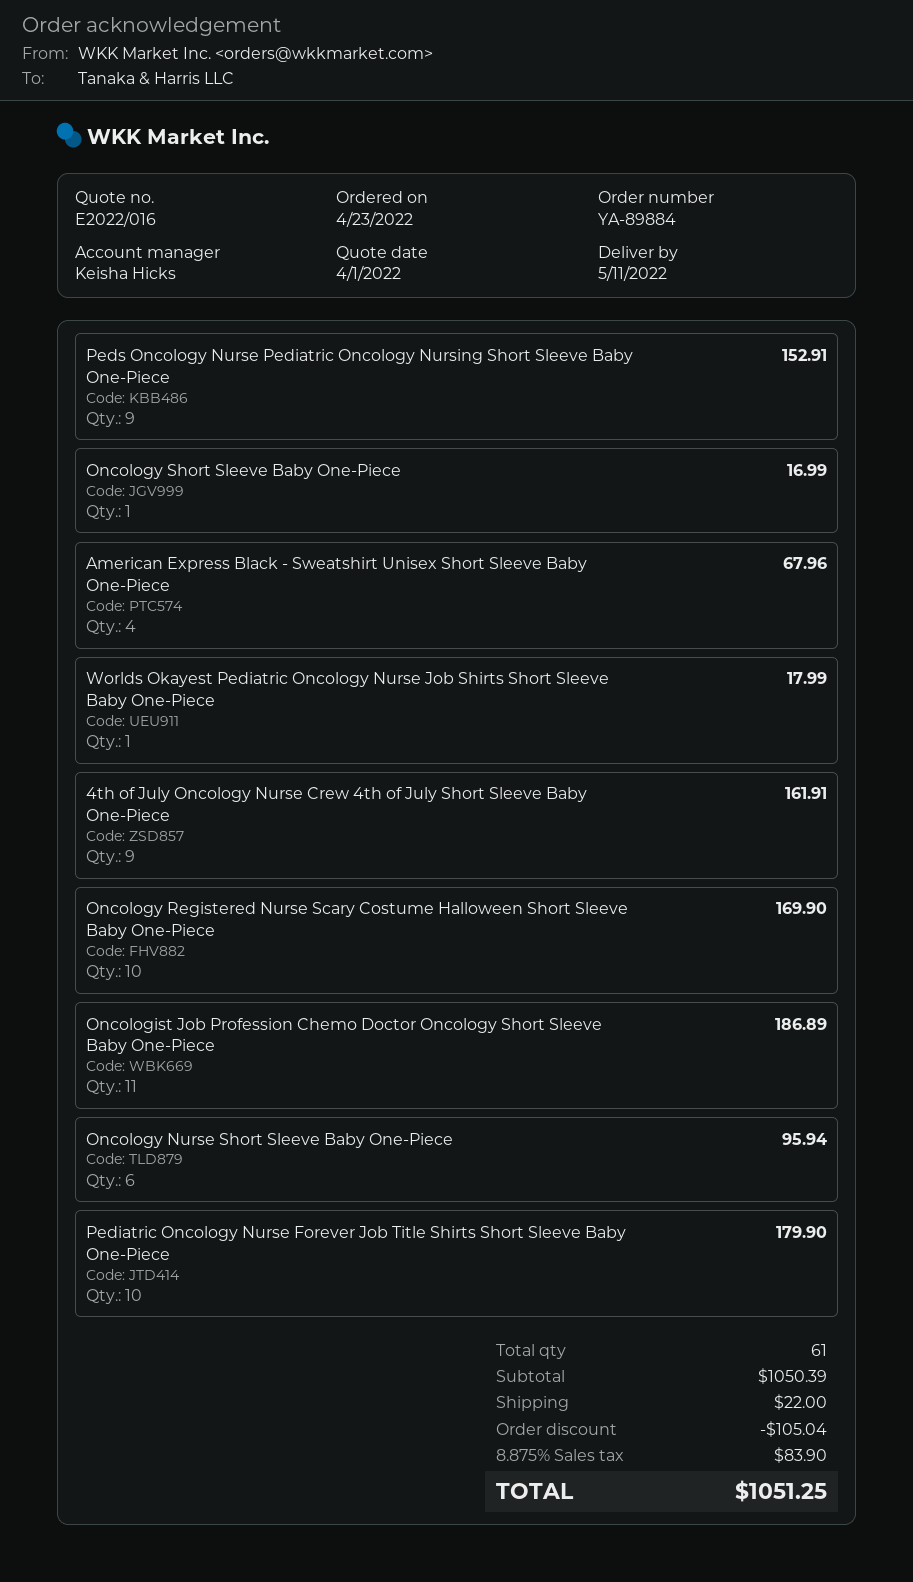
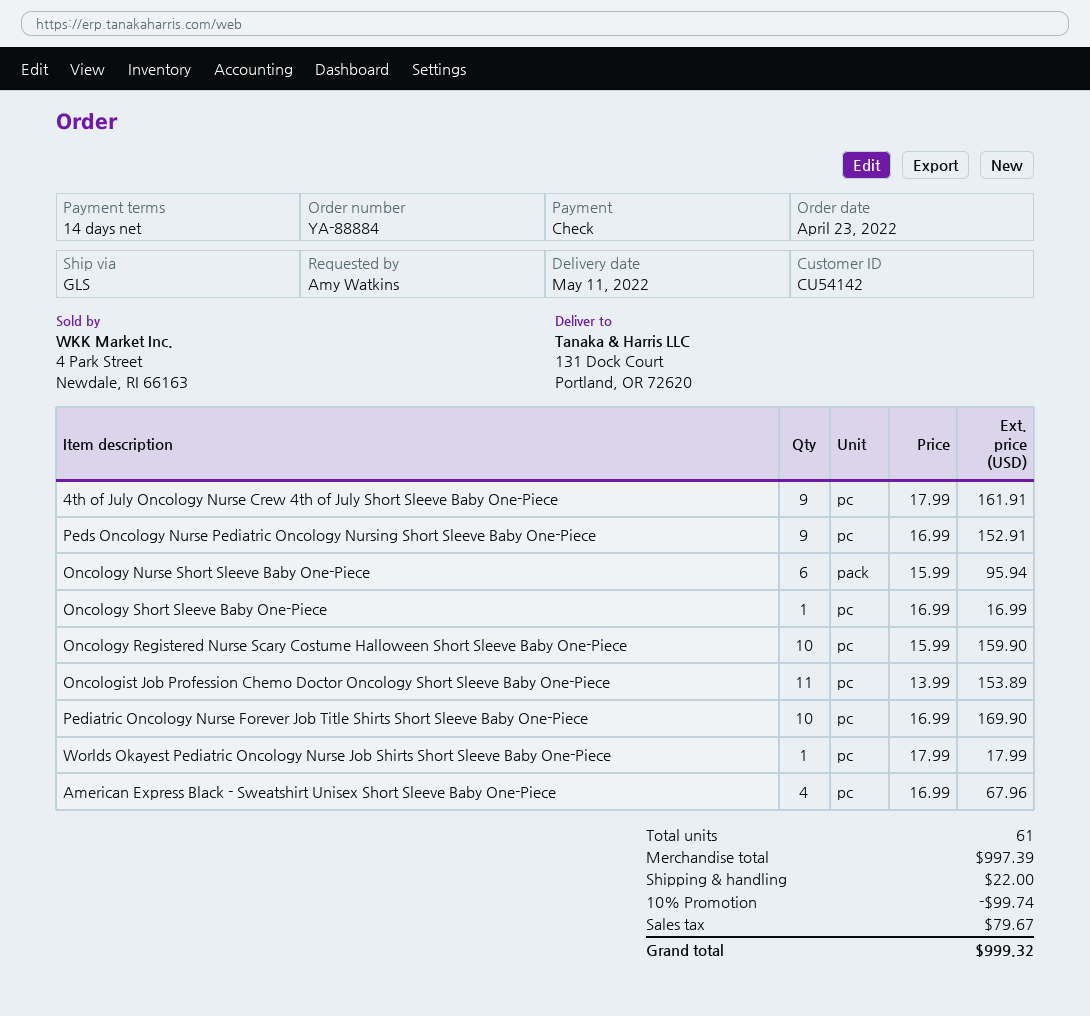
order number: YA-89884 -> YA-88884
Oncology Registered Nurse Scary Costume Halloween Short Sleeve Baby One-Piece: 10 for 169.90 -> 10 for 159.90
Oncologist Job Profession Chemo Doctor Oncology Short Sleeve Baby One-Piece: 11 for 186.89 -> 11 for 153.89
Pediatric Oncology Nurse Forever Job Title Shirts Short Sleeve Baby One-Piece: 10 for 179.90 -> 10 for 169.90
subtotal: 1050.39 -> 997.39
discount: 105.04 -> 99.74
tax: 83.90 -> 79.67
total: 1051.25 -> 999.32

